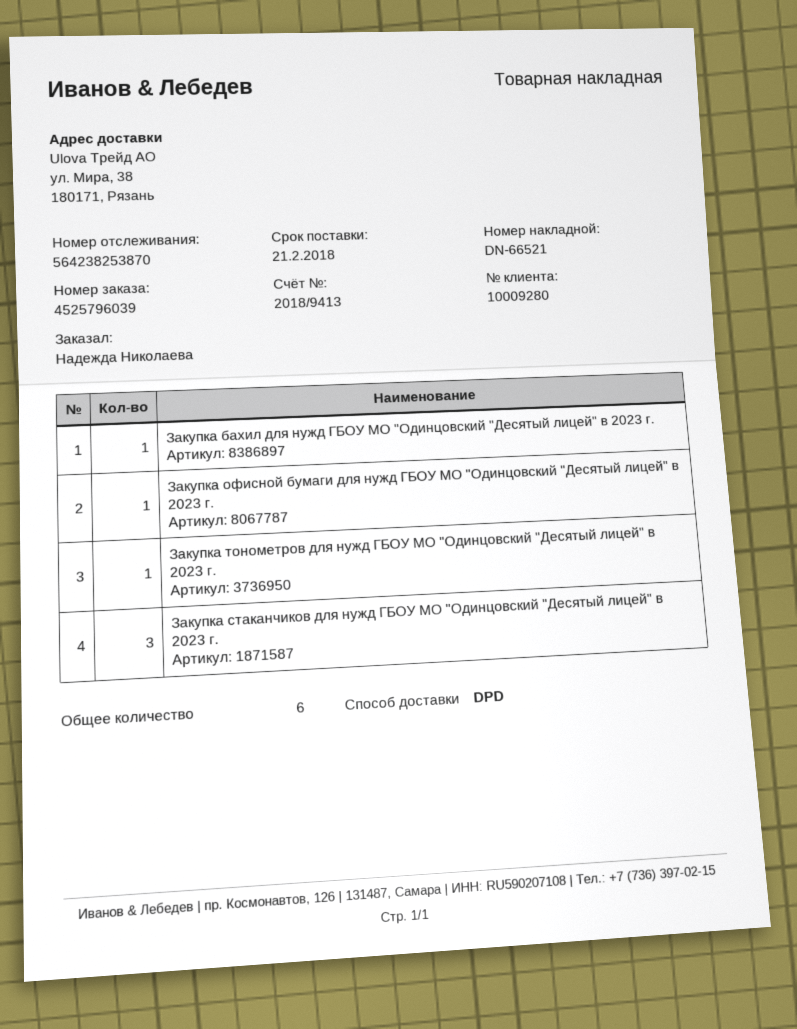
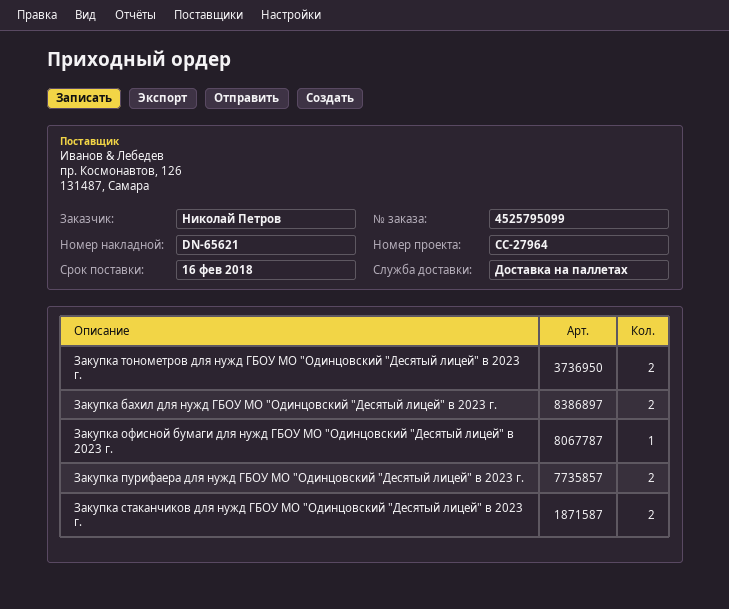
order number: 4525796039 -> 4525795099
delivery note number: DN-66521 -> DN-65621
delivery date: 2018-02-21 -> 2018-02-16
ordered by: Надежда Николаева -> Николай Петров
shipping method: DPD -> pallet freight
Закупка бахил для нужд ГБОУ МО "Одинцовский "Десятый лицей" в 2023 г.: 1 -> 2
Закупка тонометров для нужд ГБОУ МО "Одинцовский "Десятый лицей" в 2023 г.: 1 -> 2
Закупка стаканчиков для нужд ГБОУ МО "Одинцовский "Десятый лицей" в 2023 г.: 3 -> 2
Закупка пурифаера для нужд ГБОУ МО "Одинцовский "Десятый лицей" в 2023 г.: none -> 2

